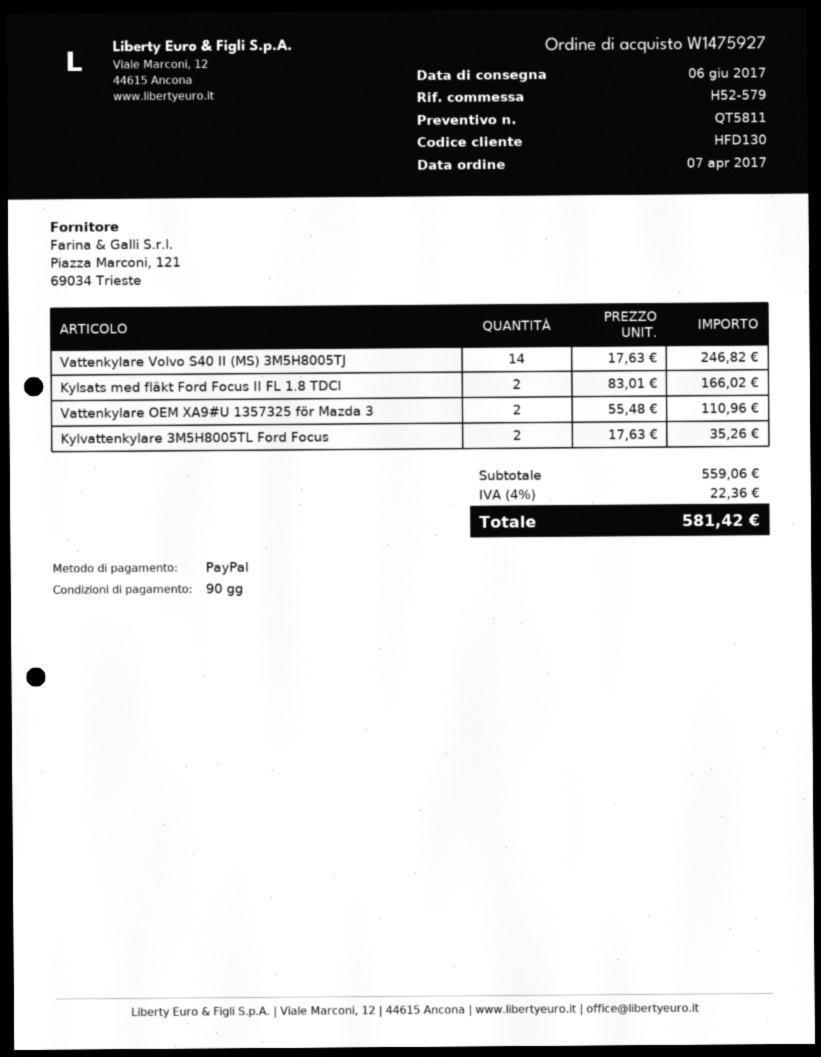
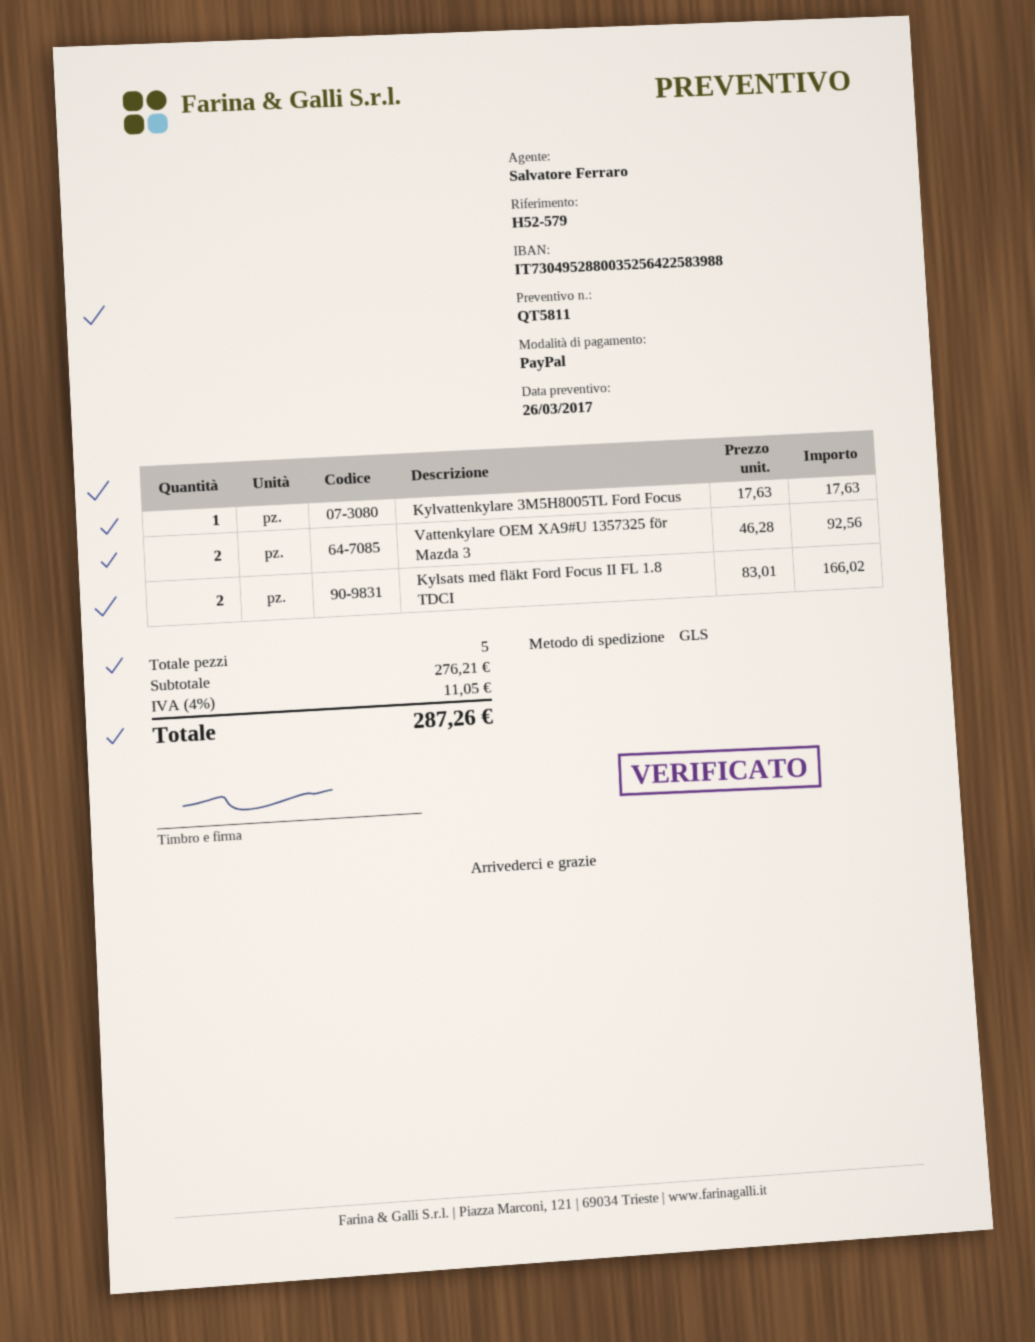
Vattenkylare Volvo S40 II (MS) 3M5H8005TJ: 14 x 17.63 = 246.82 -> none
Vattenkylare OEM XA9#U 1357325 för Mazda 3: 2 x 55.48 = 110.96 -> 2 x 46.28 = 92.56
Kylvattenkylare 3M5H8005TL Ford Focus: 2 x 17.63 = 35.26 -> 1 x 17.63 = 17.63
subtotal: 559.06 -> 276.21
tax: 4% = 22.36 -> 4% = 11.05
total: 581.42 -> 287.26

